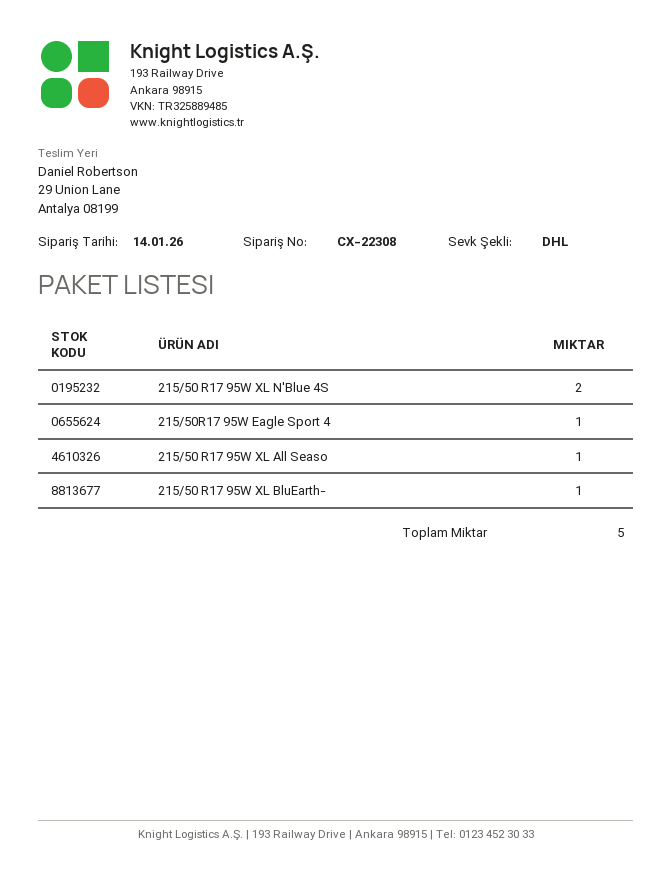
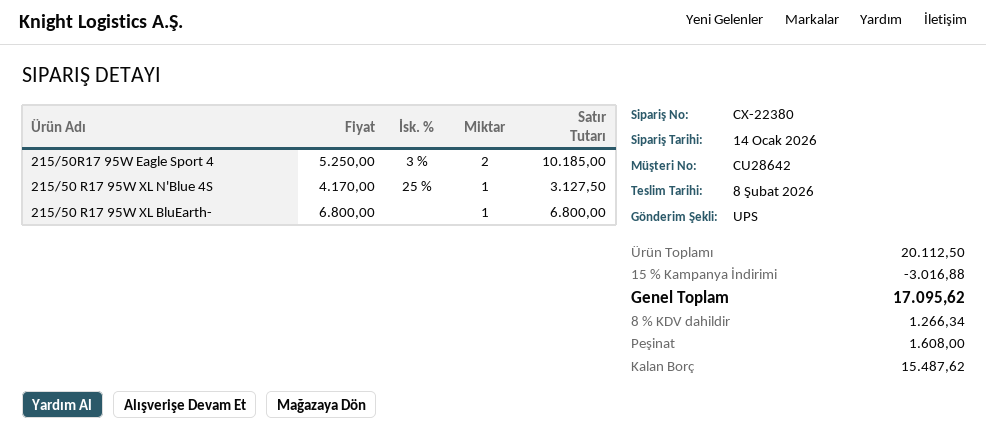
order number: CX-22308 -> CX-22380
shipping method: DHL -> UPS
215/50 R17 95W XL N'Blue 4S: 2 -> 1
215/50R17 95W Eagle Sport 4: 1 -> 2
215/50 R17 95W XL All Seaso: 1 -> none

